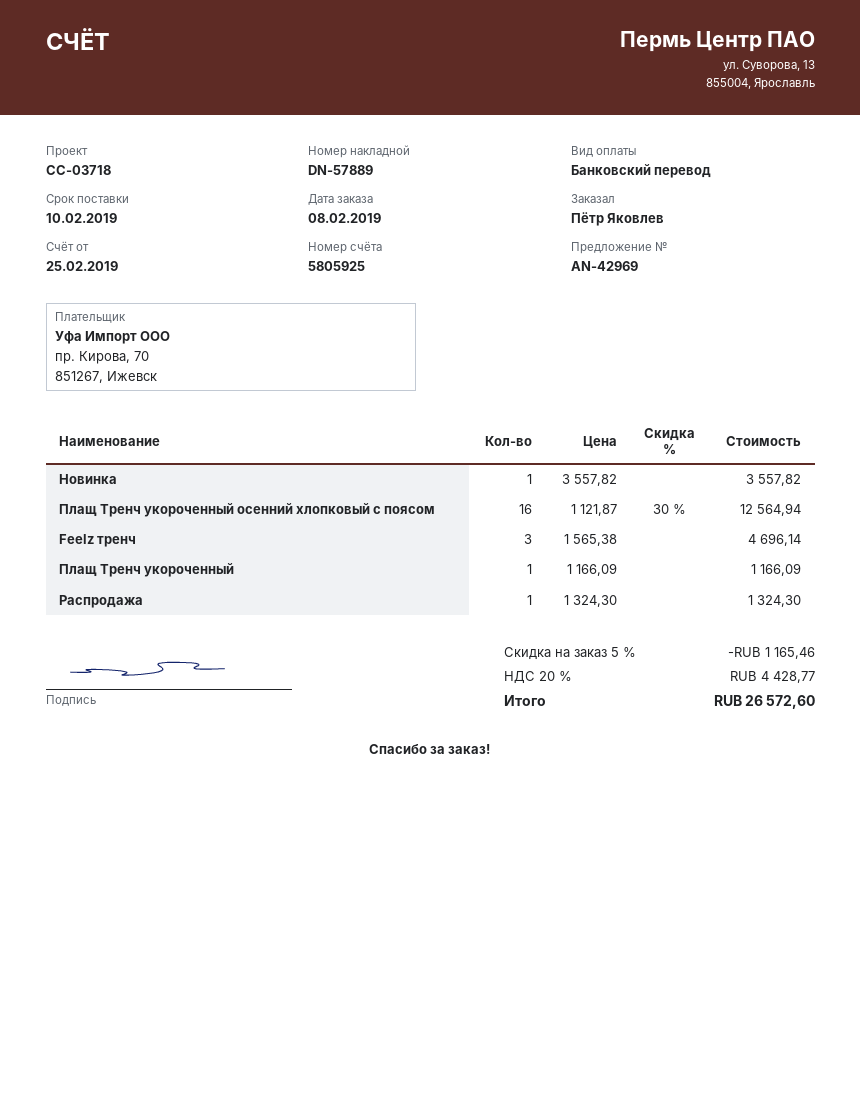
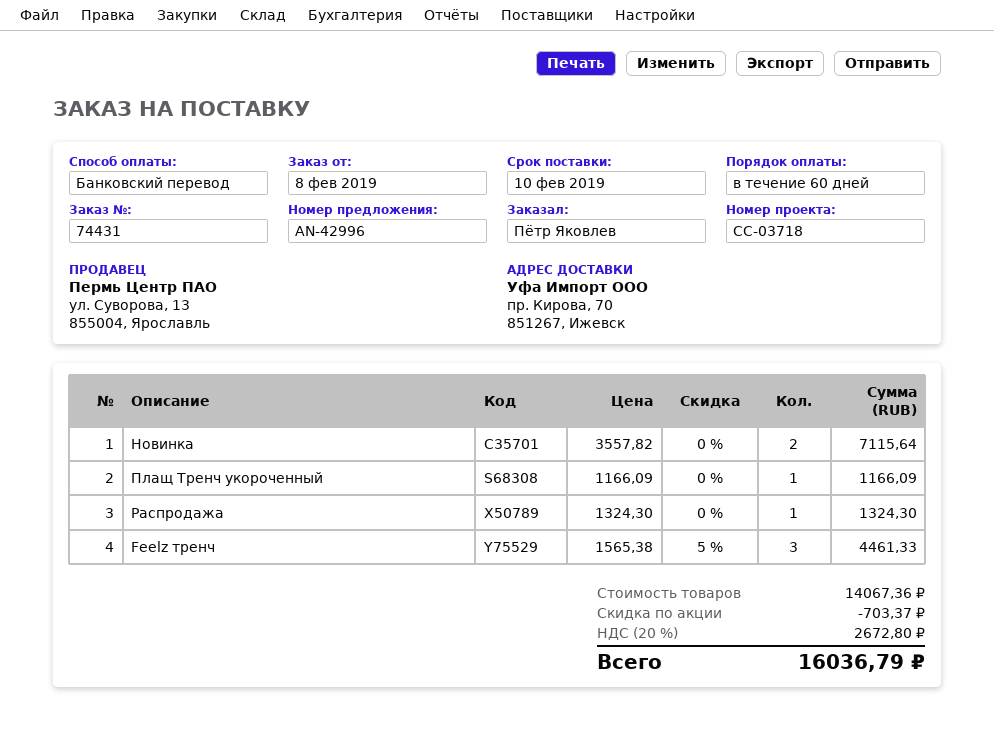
quote number: AN-42969 -> AN-42996
Новинка: 1 x 3557.82 = 3557.82 -> 2 x 3557.82 = 7115.64
Плащ Тренч укороченный осенний хлопковый с поясом: 16 x 1121.87 - 30% = 12564.94 -> none
Feelz тренч: 3 x 1565.38 = 4696.14 -> 3 x 1565.38 - 5% = 4461.33
discount: 1165.46 -> 703.37
tax: 20% = 4428.77 -> 20% = 2672.80
total: 26572.60 -> 16036.79

